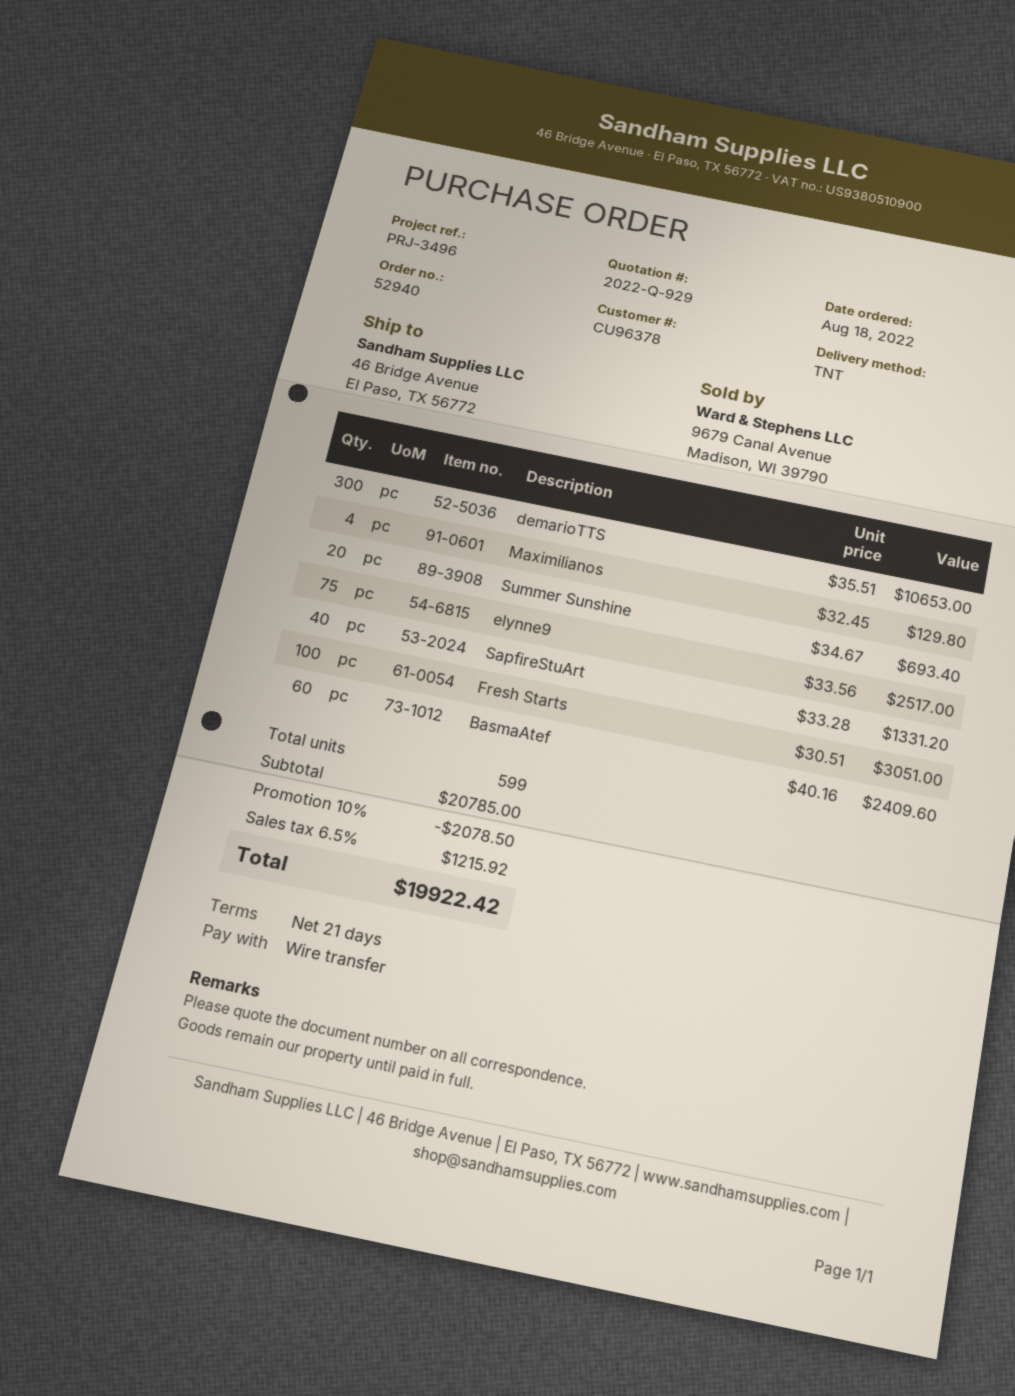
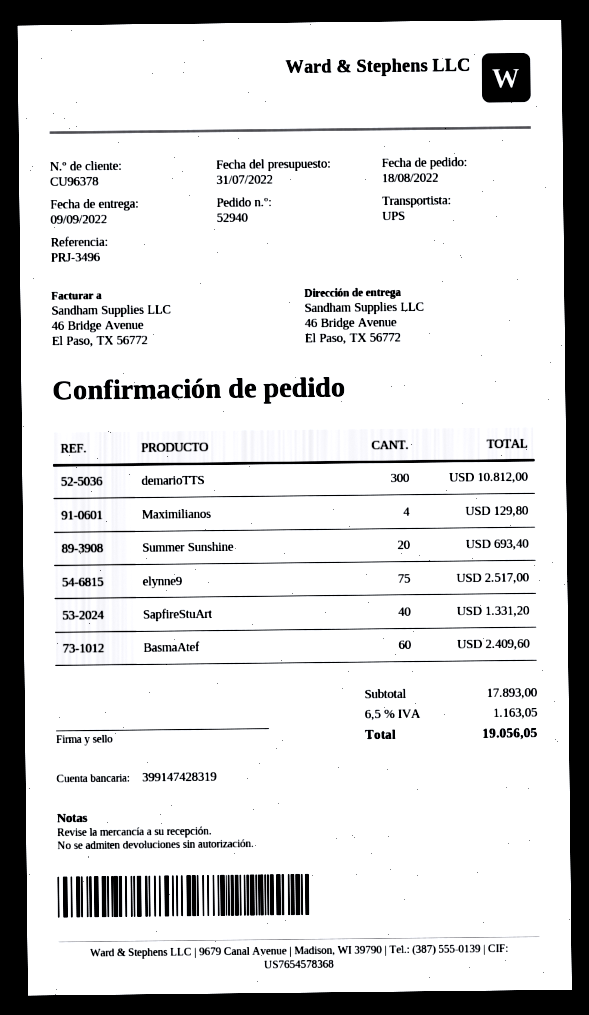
shipping method: TNT -> UPS
demarioTTS: 300 for 10653.00 -> 300 for 10812.00
Fresh Starts: 100 for 3051.00 -> none
subtotal: 20785.00 -> 17893.00
discount: 10% = 2078.50 -> none
tax: 6.5% = 1215.92 -> 6.5% = 1163.05
total: 19922.42 -> 19056.05

